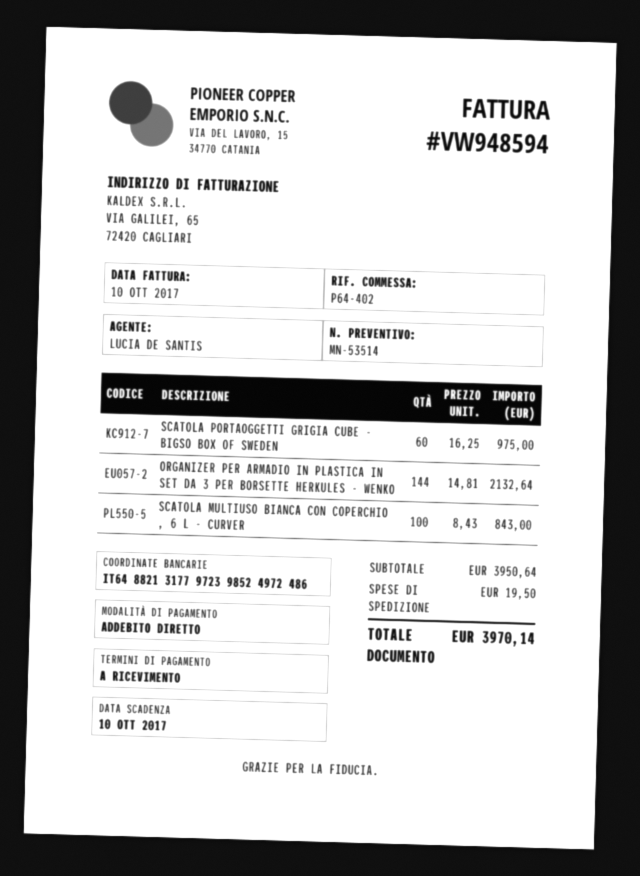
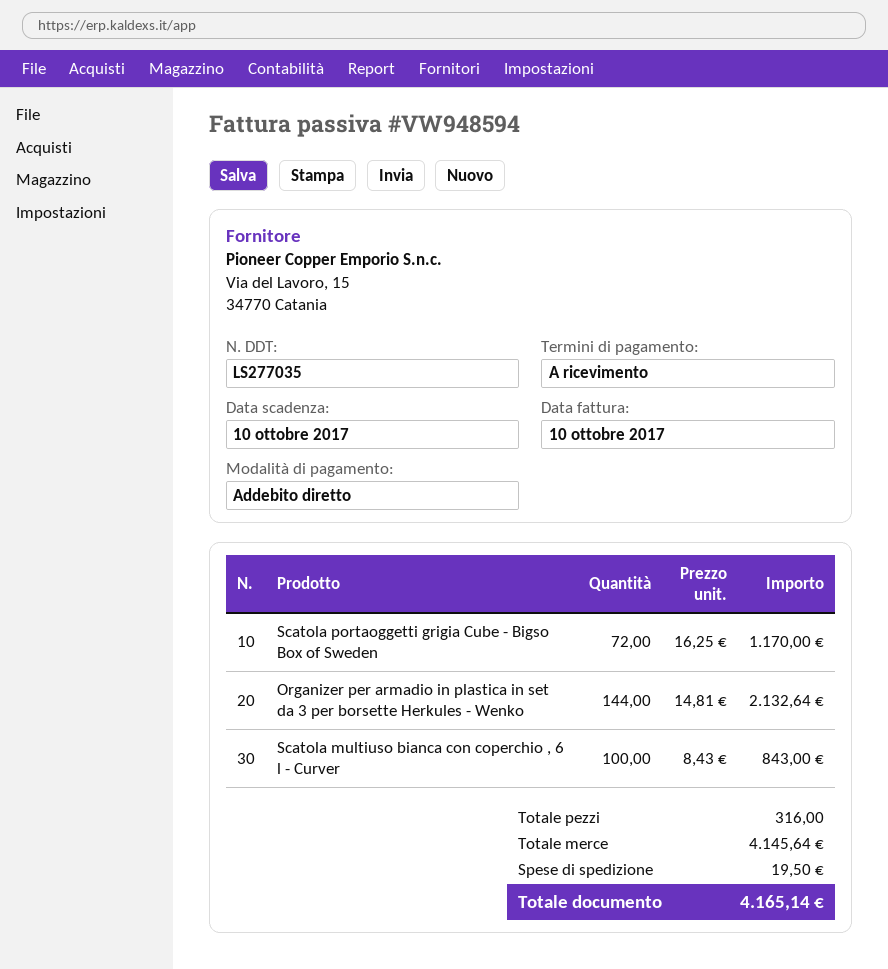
SCATOLA PORTAOGGETTI GRIGIA CUBE - BIGSO BOX OF SWEDEN: 60 x 16.25 = 975.00 -> 72 x 16.25 = 1170.00
subtotal: 3950.64 -> 4145.64
total: 3970.14 -> 4165.14

